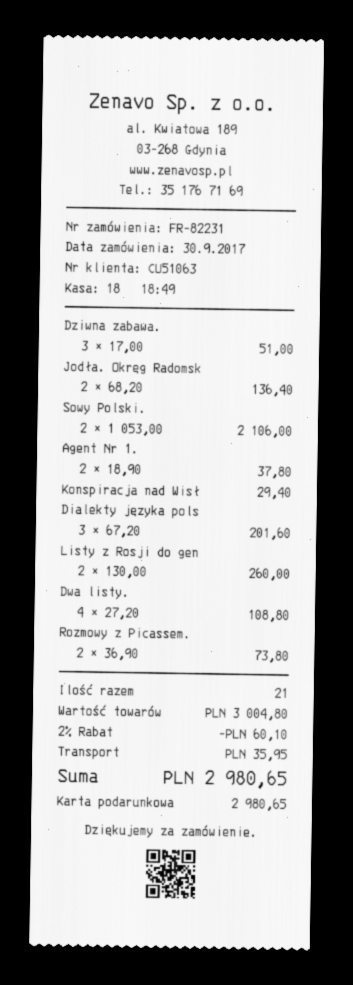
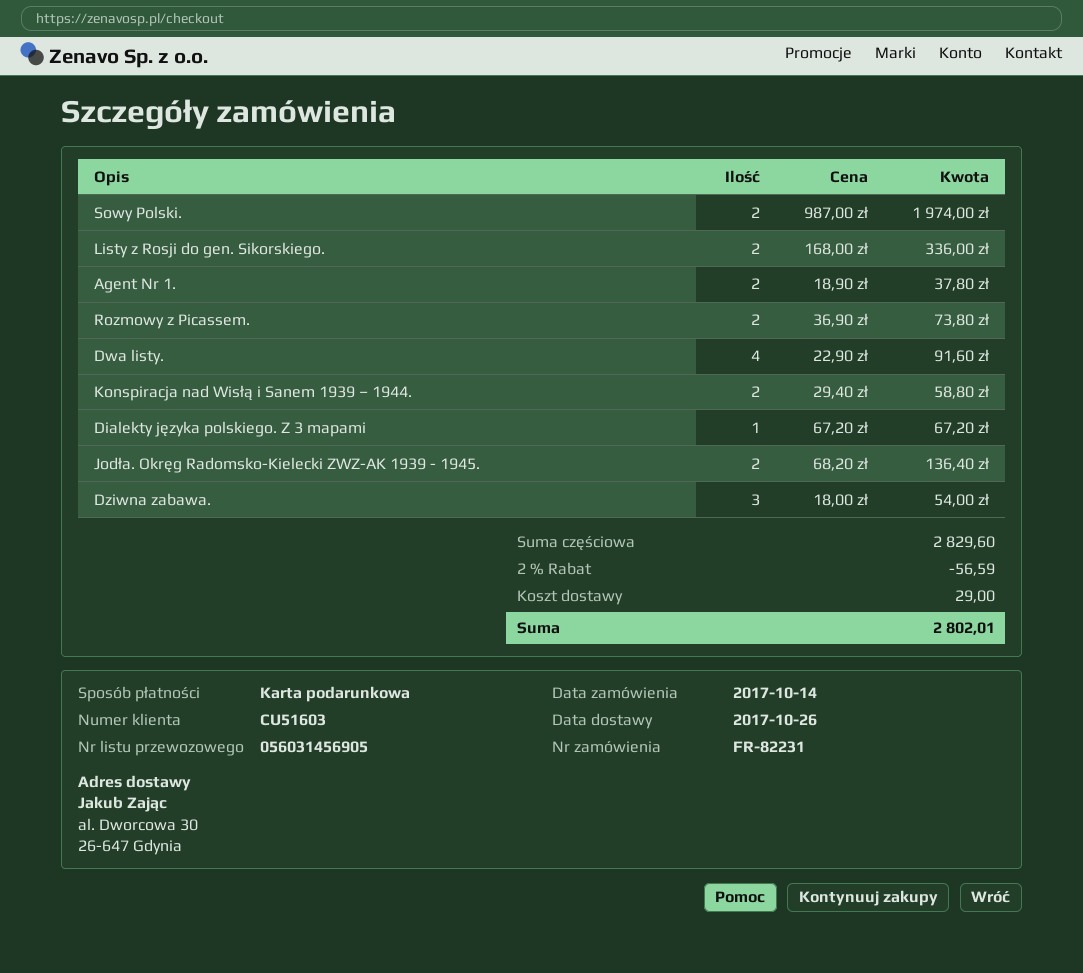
order date: 2017-09-30 -> 2017-10-14
customer number: CU51063 -> CU51603
Dziwna zabawa.: 3 x 17.00 = 51.00 -> 3 x 18.00 = 54.00
Sowy Polski.: 2 x 1053.00 = 2106.00 -> 2 x 987.00 = 1974.00
Konspiracja nad Wisł: 1 x 29.40 = 29.40 -> 2 x 29.40 = 58.80
Dialekty języka pols: 3 x 67.20 = 201.60 -> 1 x 67.20 = 67.20
Listy z Rosji do gen: 2 x 130.00 = 260.00 -> 2 x 168.00 = 336.00
Dwa listy.: 4 x 27.20 = 108.80 -> 4 x 22.90 = 91.60
subtotal: 3004.80 -> 2829.60
discount: 2% = 60.10 -> 2% = 56.59
shipping: 35.95 -> 29.00
total: 2980.65 -> 2802.01

